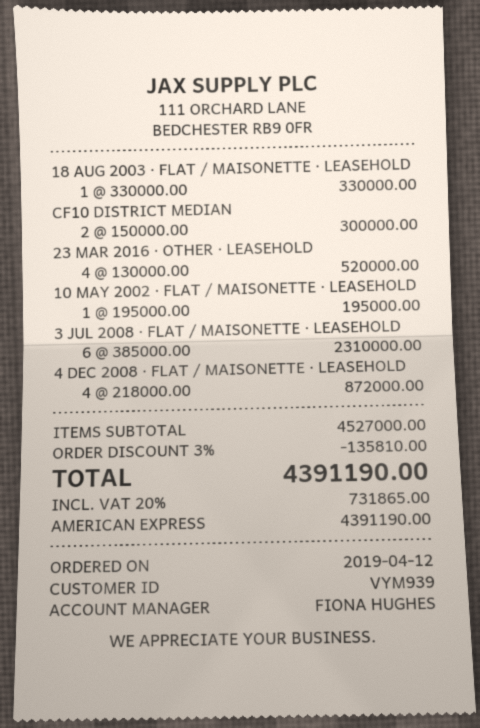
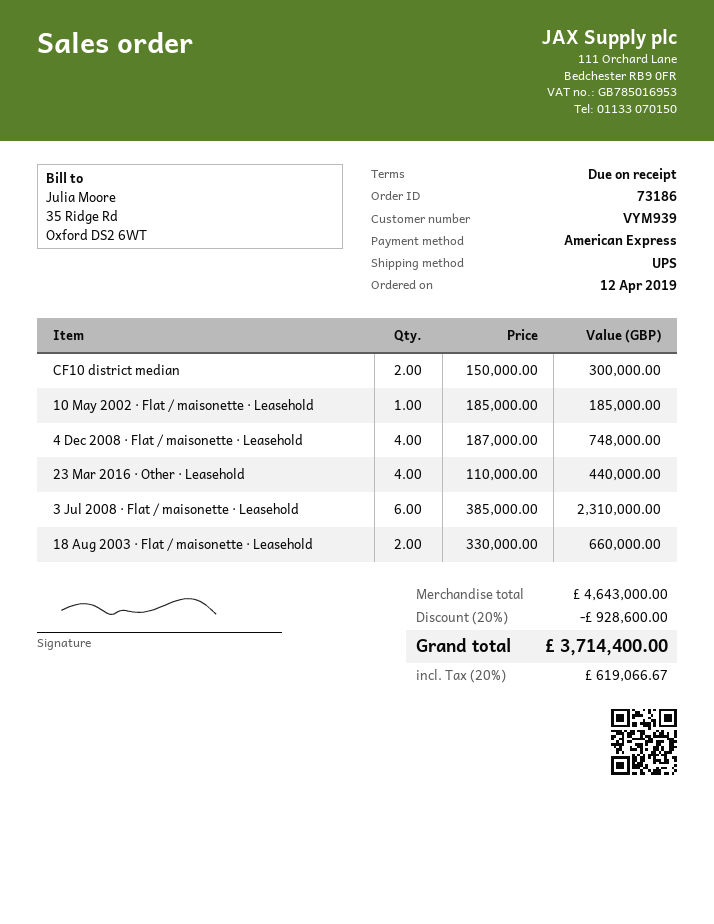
18 AUG 2003 · FLAT / MAISONETTE · LEASEHOLD: 1 x 330000.00 = 330000.00 -> 2 x 330000.00 = 660000.00
23 MAR 2016 · OTHER · LEASEHOLD: 4 x 130000.00 = 520000.00 -> 4 x 110000.00 = 440000.00
10 MAY 2002 · FLAT / MAISONETTE · LEASEHOLD: 1 x 195000.00 = 195000.00 -> 1 x 185000.00 = 185000.00
4 DEC 2008 · FLAT / MAISONETTE · LEASEHOLD: 4 x 218000.00 = 872000.00 -> 4 x 187000.00 = 748000.00
subtotal: 4527000.00 -> 4643000.00
discount: 3% = 135810.00 -> 20% = 928600.00
tax: 20% = 731865.00 -> 20% = 619066.67
total: 4391190.00 -> 3714400.00

